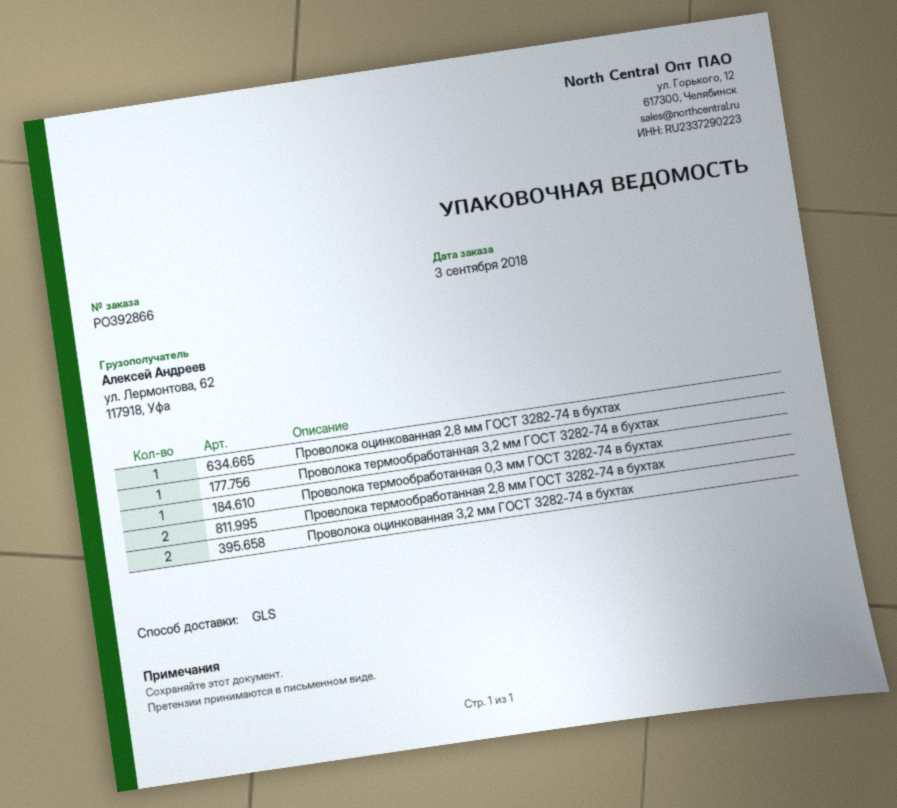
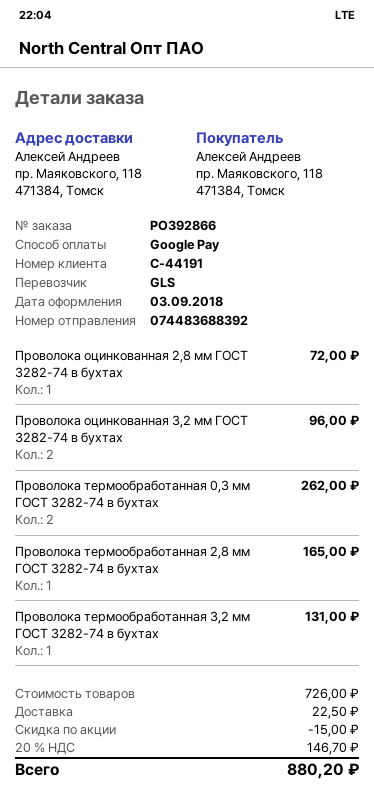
ship to: ул. Лермонтова, 62, 117918, Уфа -> пр. Маяковского, 118, 471384, Томск
Проволока термообработанная 0,3 мм ГОСТ 3282-74 в бухтах: 1 -> 2
Проволока термообработанная 2,8 мм ГОСТ 3282-74 в бухтах: 2 -> 1

